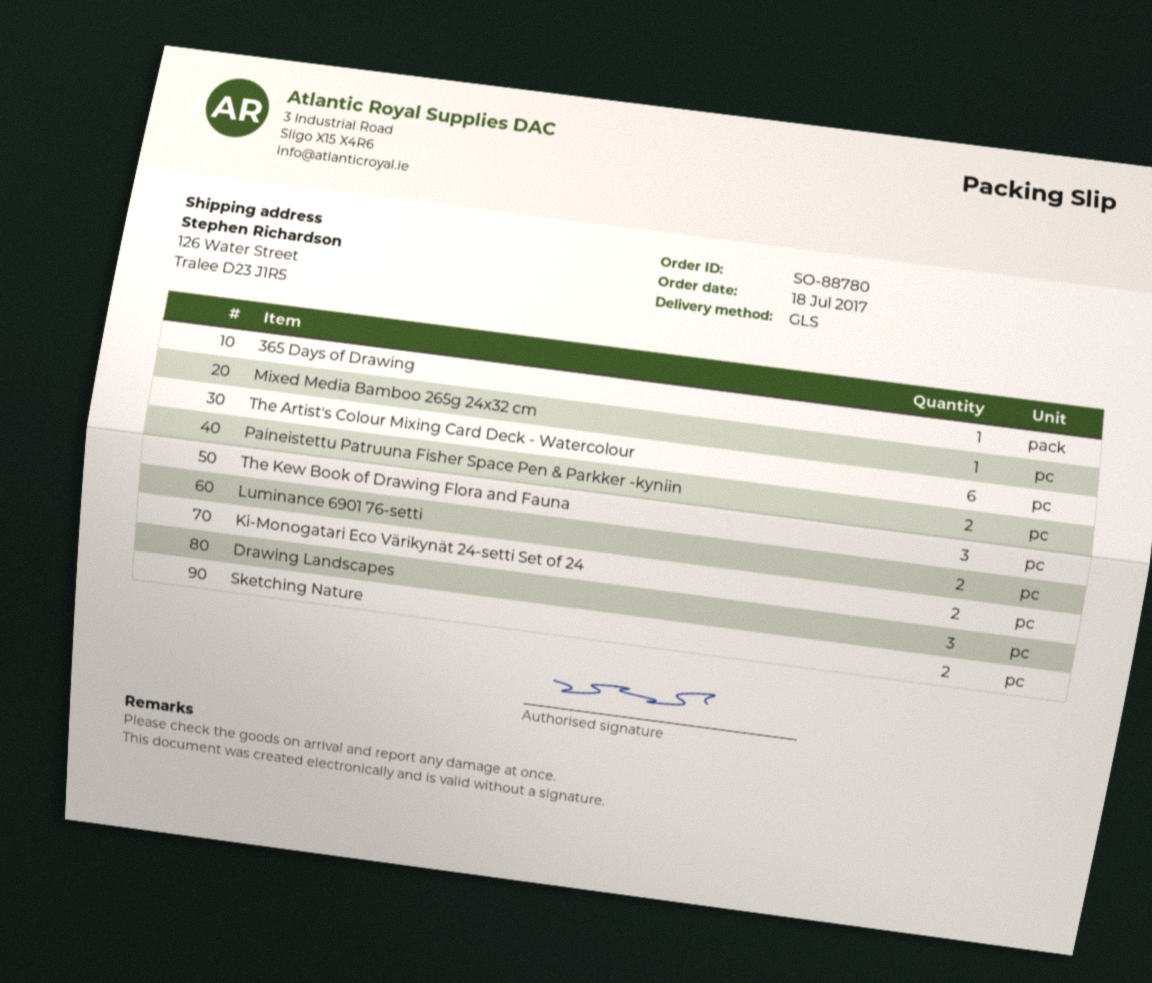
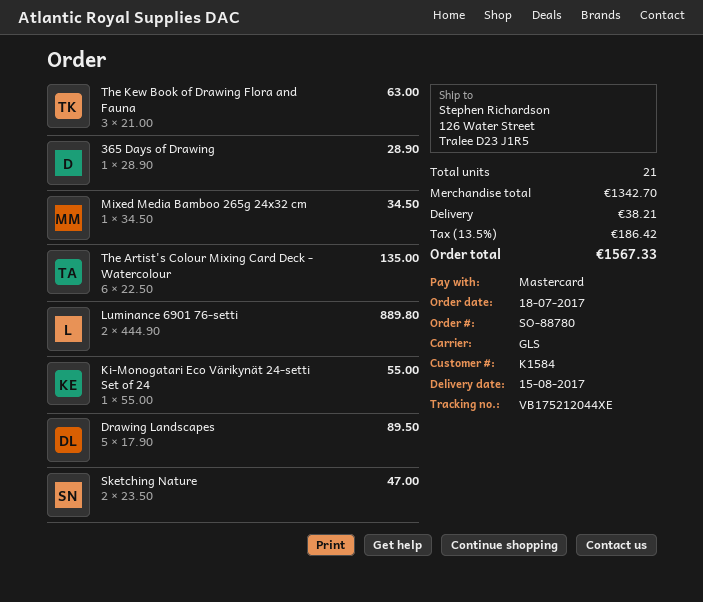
Paineistettu Patruuna Fisher Space Pen & Parkker -kyniin: 2 -> none
Ki-Monogatari Eco Värikynät 24-setti Set of 24: 2 -> 1
Drawing Landscapes: 3 -> 5

